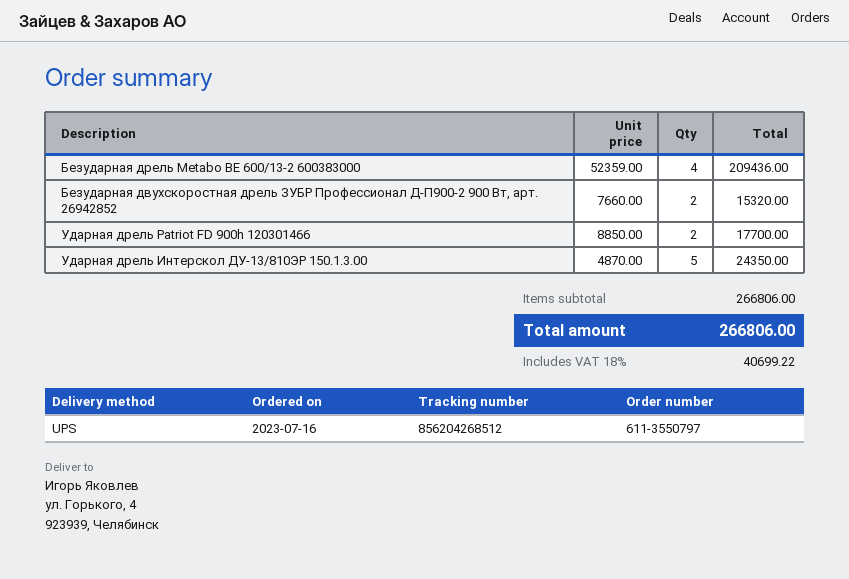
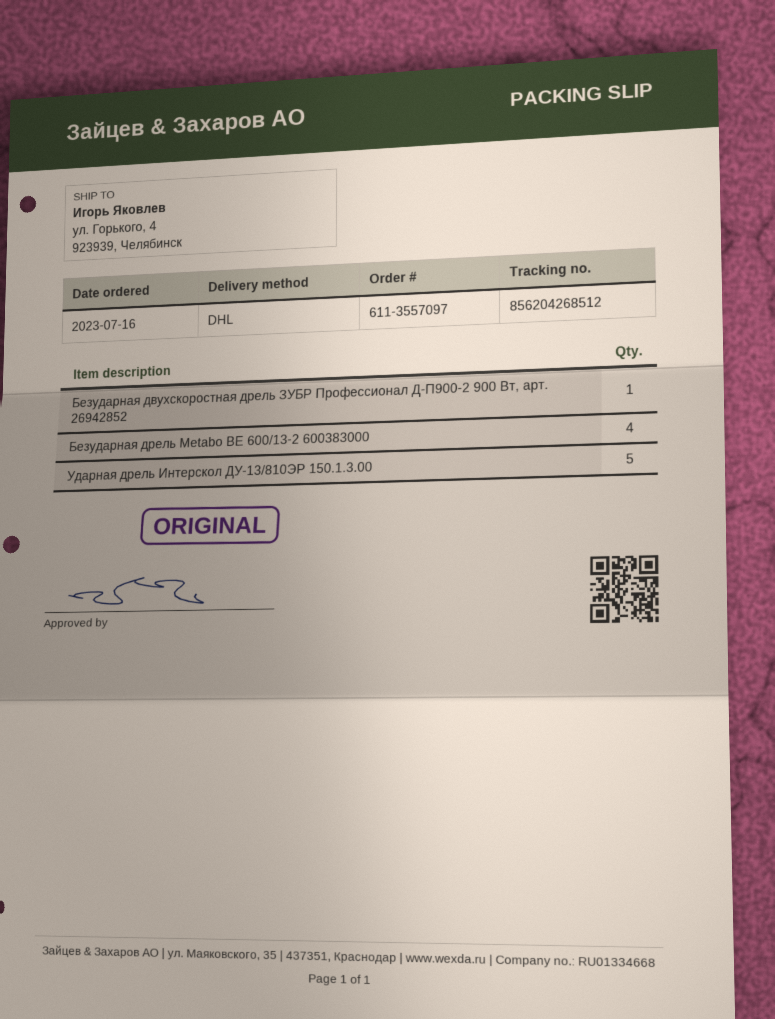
order number: 611-3550797 -> 611-3557097
shipping method: UPS -> DHL
Безударная двухскоростная дрель ЗУБР Профессионал Д-П900-2 900 Вт, арт. 26942852: 2 -> 1
Ударная дрель Patriot FD 900h 120301466: 2 -> none

